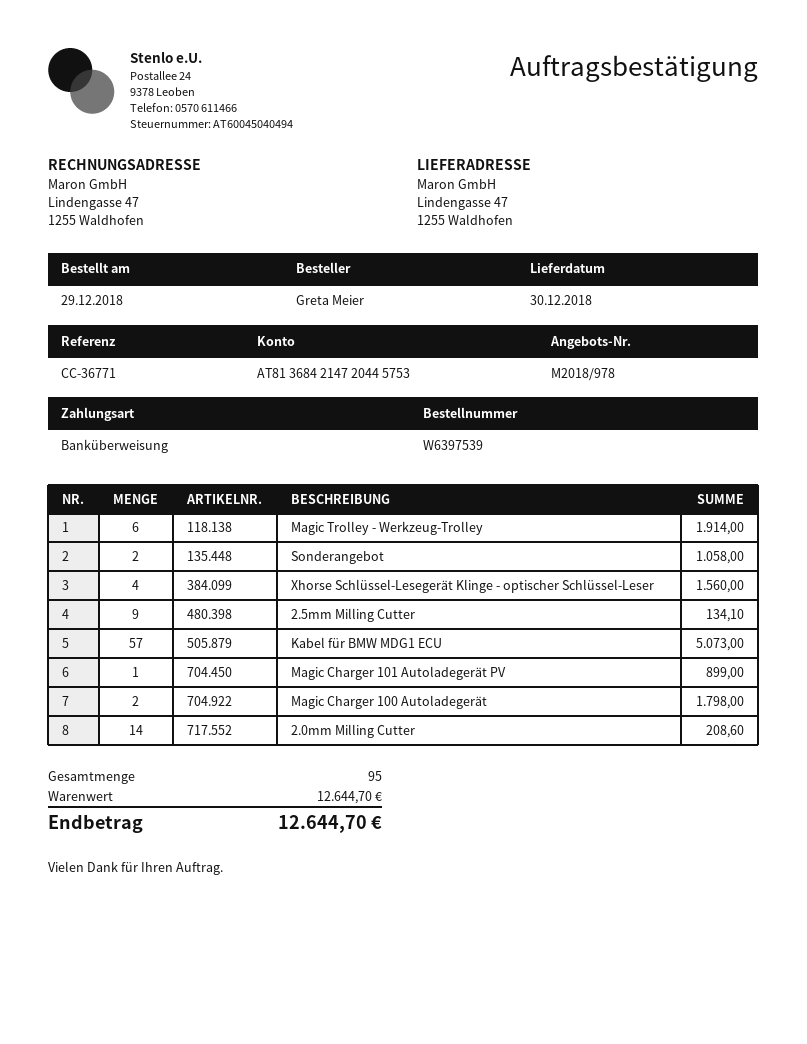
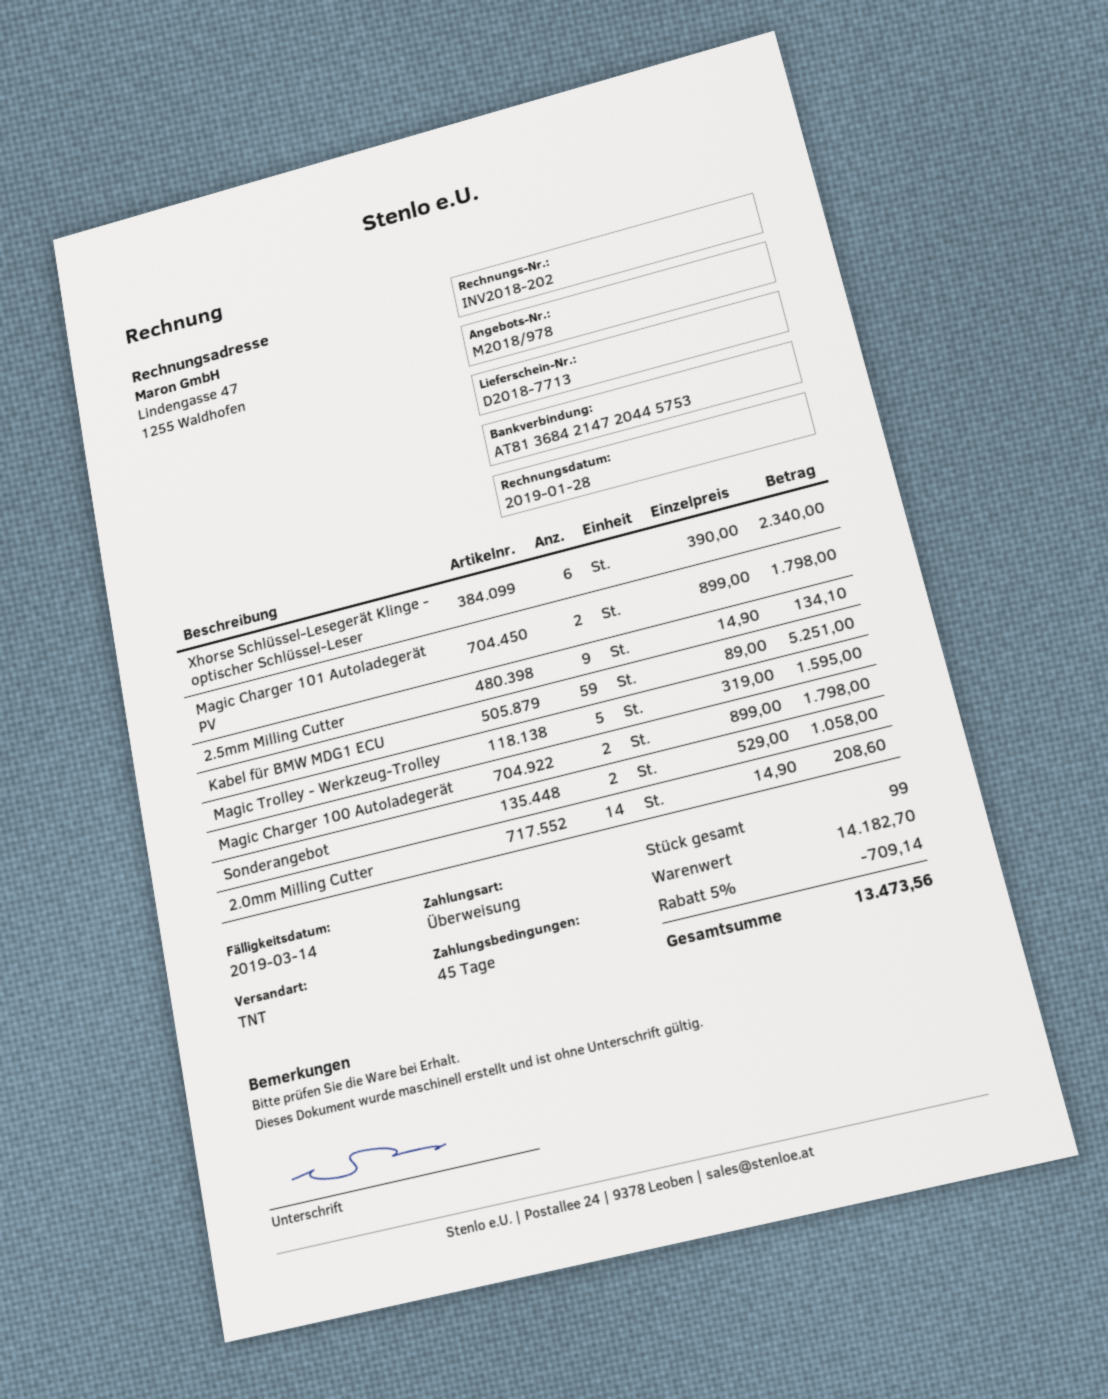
Magic Trolley - Werkzeug-Trolley: 6 for 1914.00 -> 5 for 1595.00
Xhorse Schlüssel-Lesegerät Klinge - optischer Schlüssel-Leser: 4 for 1560.00 -> 6 for 2340.00
Kabel für BMW MDG1 ECU: 57 for 5073.00 -> 59 for 5251.00
Magic Charger 101 Autoladegerät PV: 1 for 899.00 -> 2 for 1798.00
total quantity: 95 -> 99
subtotal: 12644.70 -> 14182.70
discount: none -> 5% = 709.14
total: 12644.70 -> 13473.56

